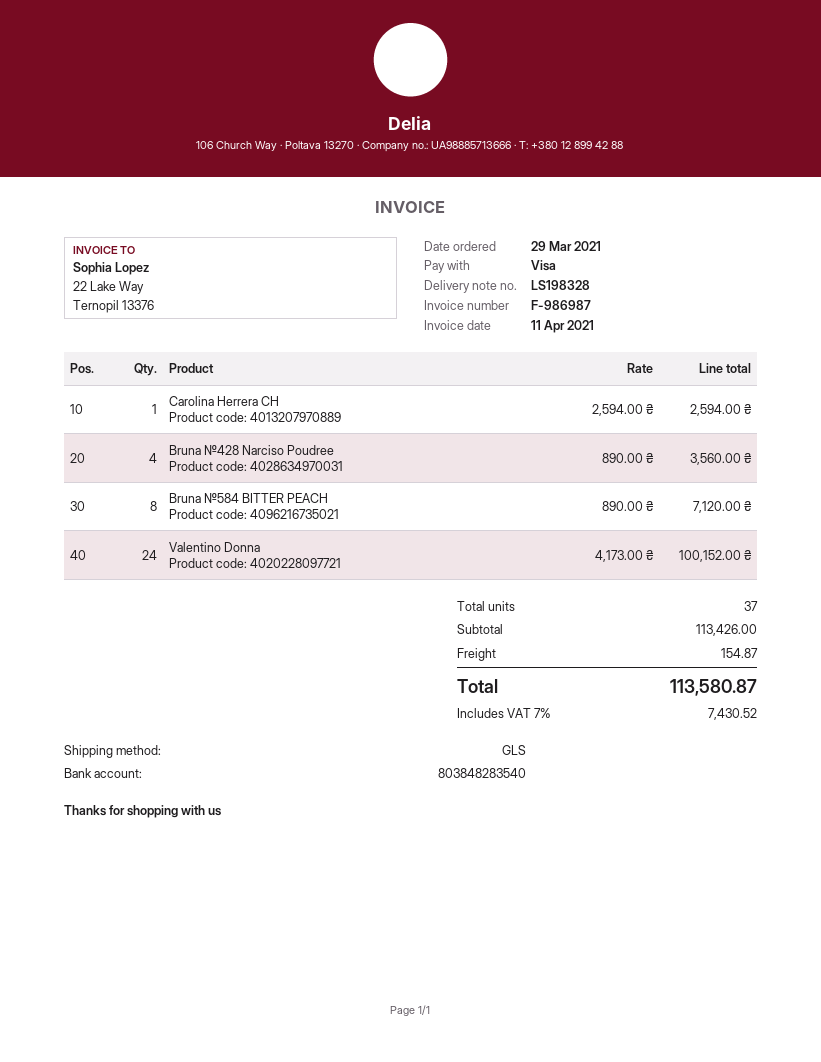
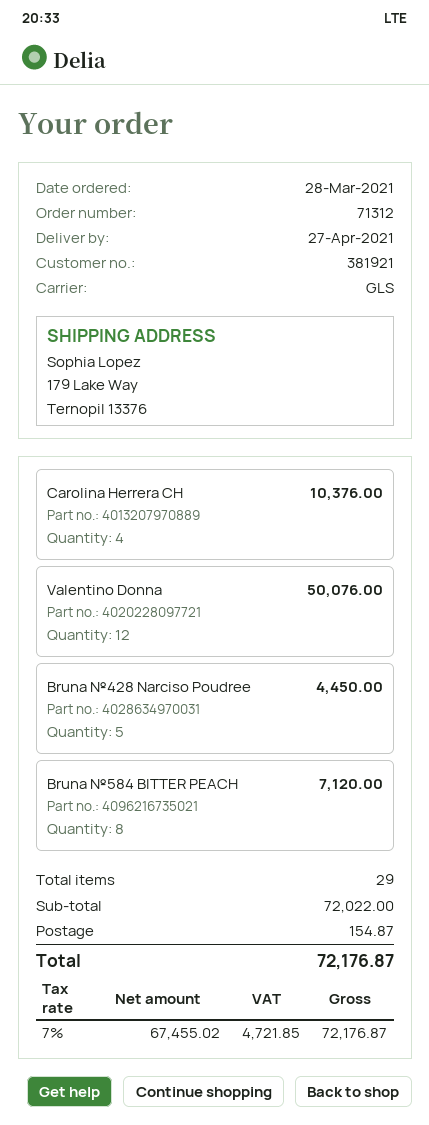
order date: 2021-03-29 -> 2021-03-28
Carolina Herrera CH: 1 for 2594.00 -> 4 for 10376.00
Bruna №428 Narciso Poudree: 4 for 3560.00 -> 5 for 4450.00
Valentino Donna: 24 for 100152.00 -> 12 for 50076.00
total quantity: 37 -> 29
subtotal: 113426.00 -> 72022.00
tax: 7% = 7430.52 -> 7% = 4721.85
total: 113580.87 -> 72176.87

